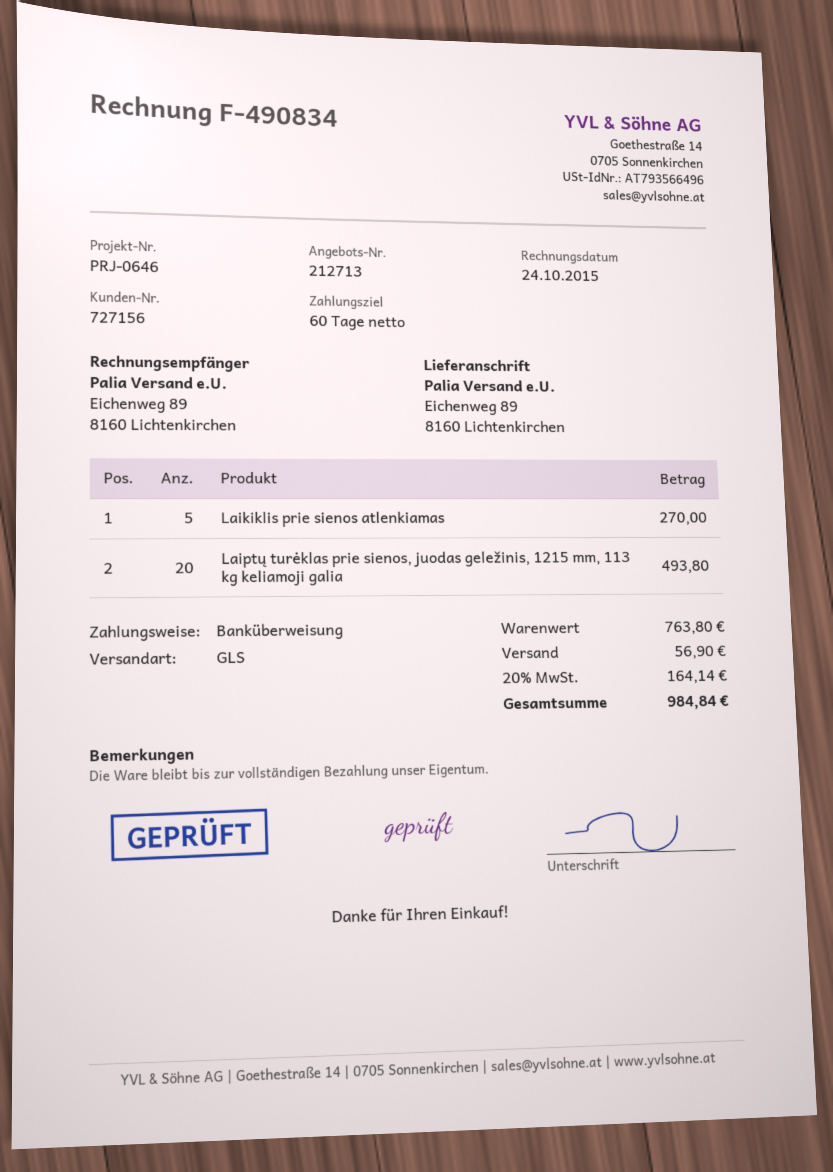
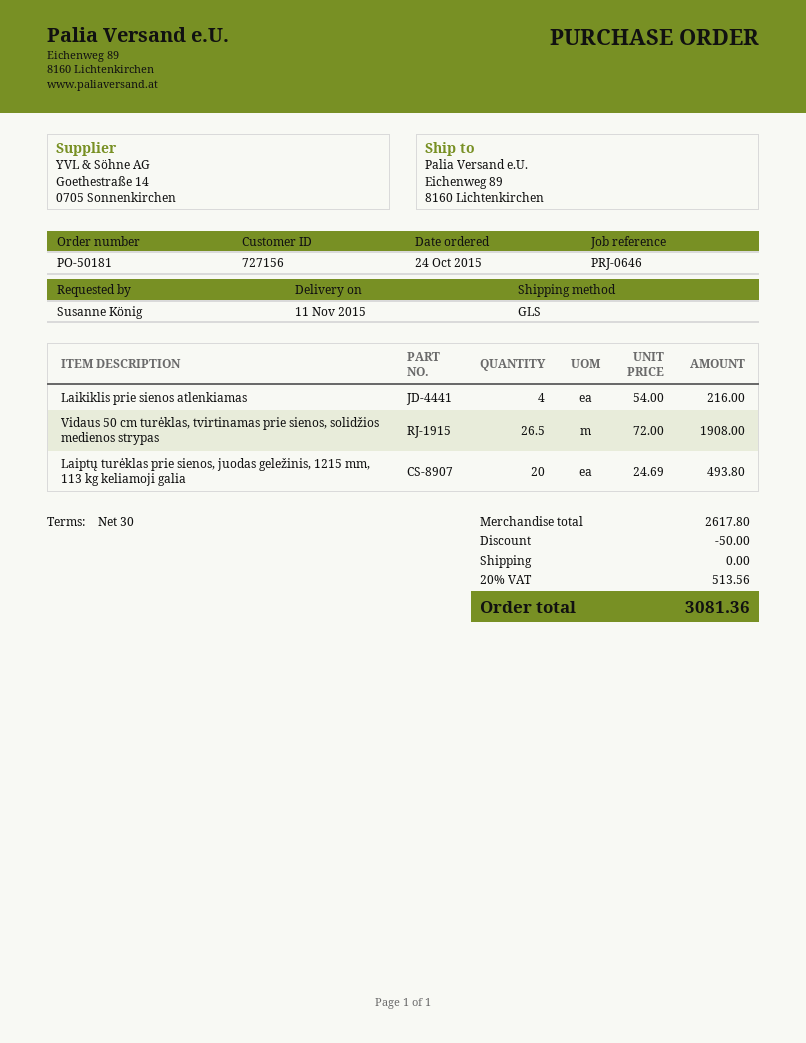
payment terms: 60 days -> 30 days
Laikiklis prie sienos atlenkiamas: 5 for 270.00 -> 4 for 216.00
Vidaus 50 cm turėklas, tvirtinamas prie sienos, solidžios medienos strypas: none -> 26.5 for 1908.00
subtotal: 763.80 -> 2617.80
discount: none -> 50.00
shipping: 56.90 -> 0.00
tax: 20% = 164.14 -> 20% = 513.56
total: 984.84 -> 3081.36

